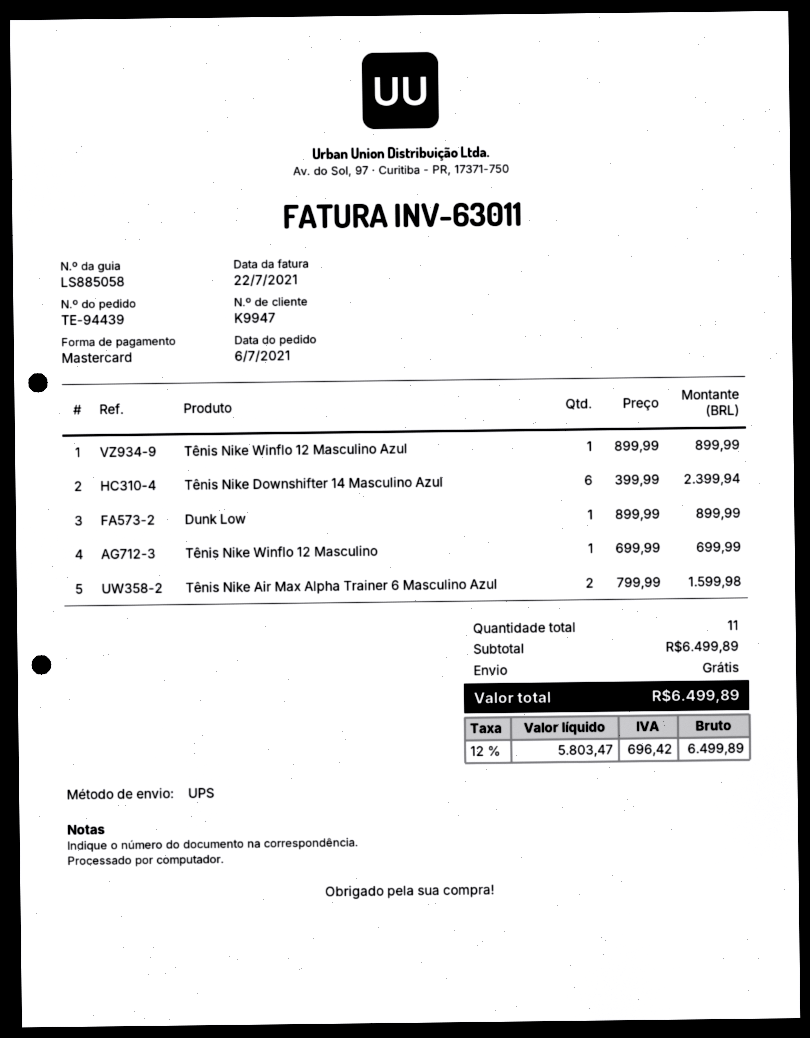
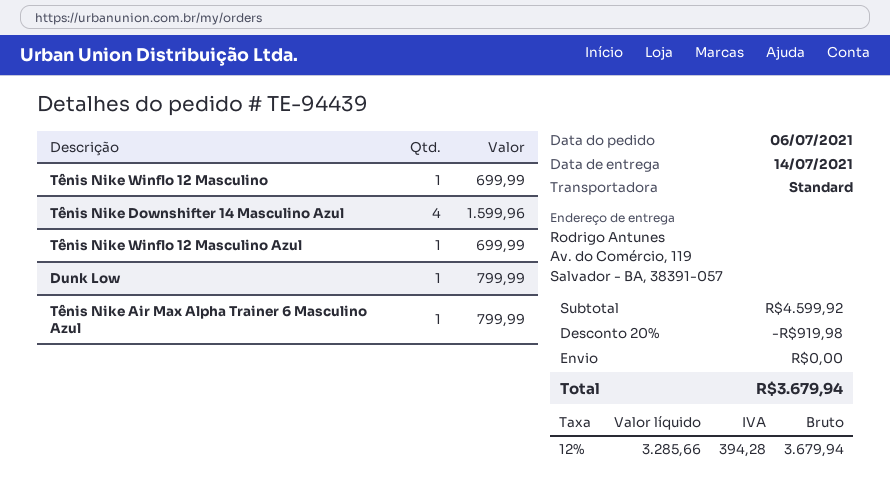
shipping method: UPS -> standard
Tênis Nike Winflo 12 Masculino Azul: 1 for 899.99 -> 1 for 699.99
Tênis Nike Downshifter 14 Masculino Azul: 6 for 2399.94 -> 4 for 1599.96
Dunk Low: 1 for 899.99 -> 1 for 799.99
Tênis Nike Air Max Alpha Trainer 6 Masculino Azul: 2 for 1599.98 -> 1 for 799.99
subtotal: 6499.89 -> 4599.92
discount: none -> 20% = 919.98
net: 5803.47 -> 3285.66
tax: 12% = 696.42 -> 12% = 394.28
total: 6499.89 -> 3679.94

